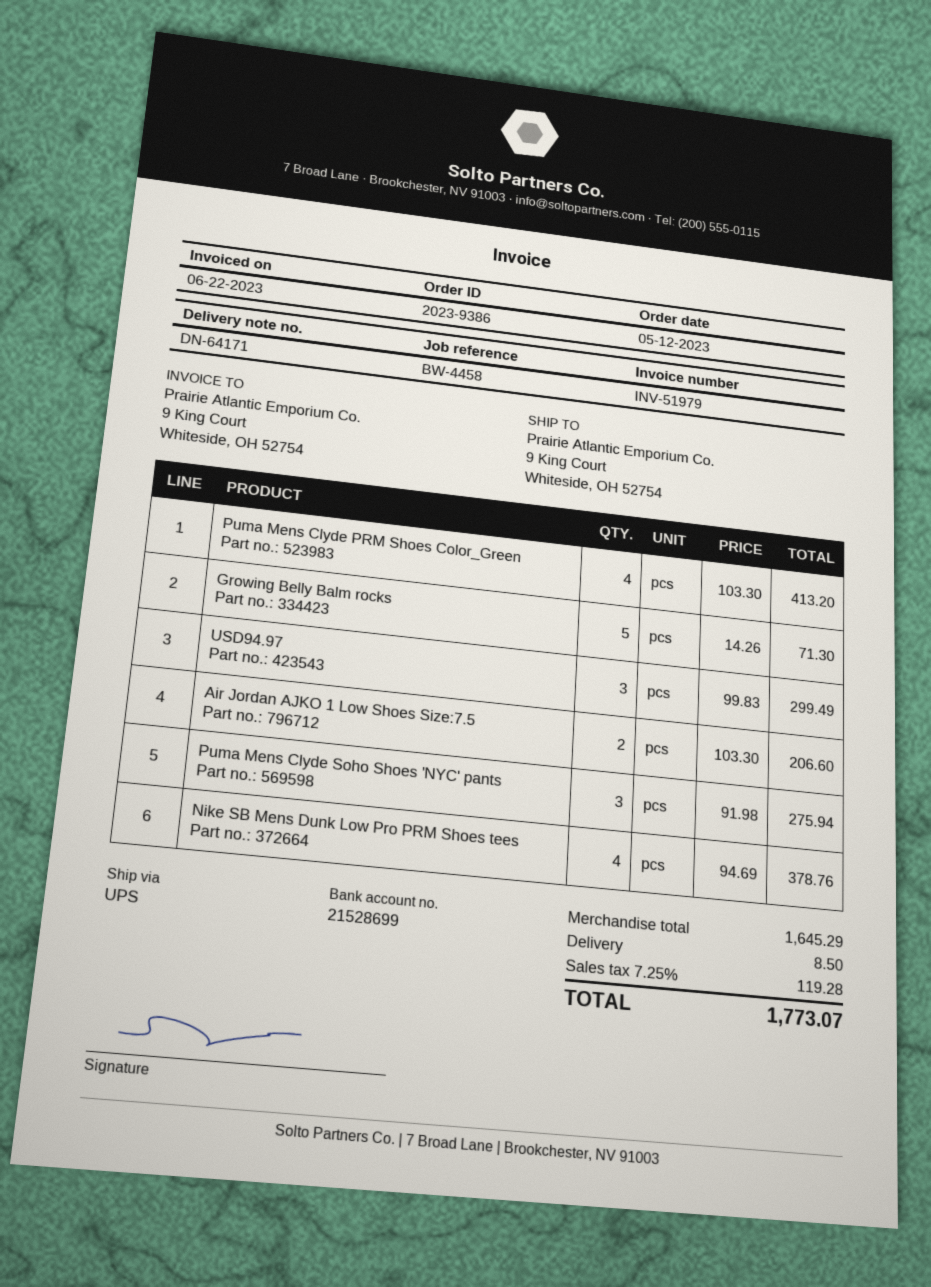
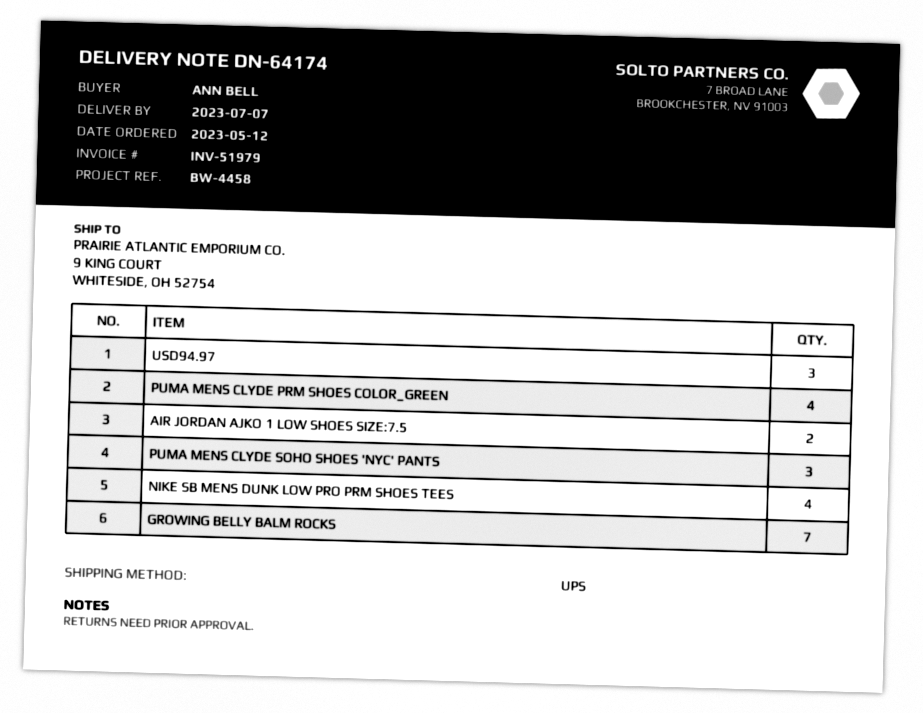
delivery note number: DN-64171 -> DN-64174
Growing Belly Balm rocks: 5 -> 7

